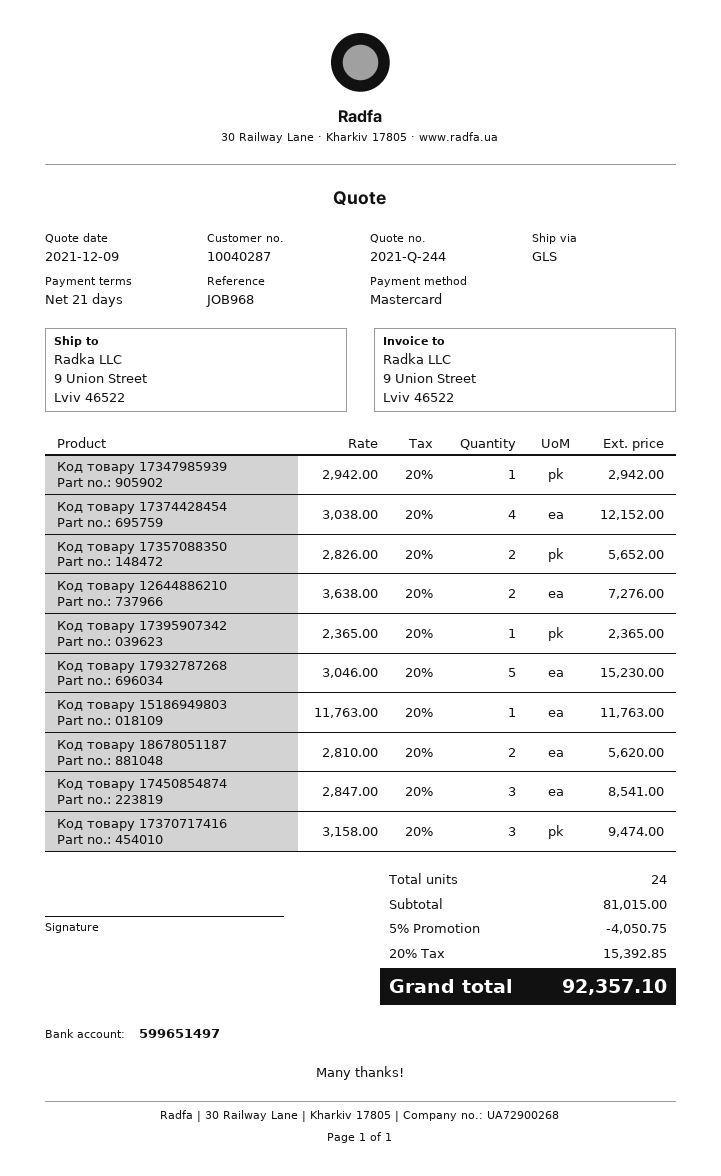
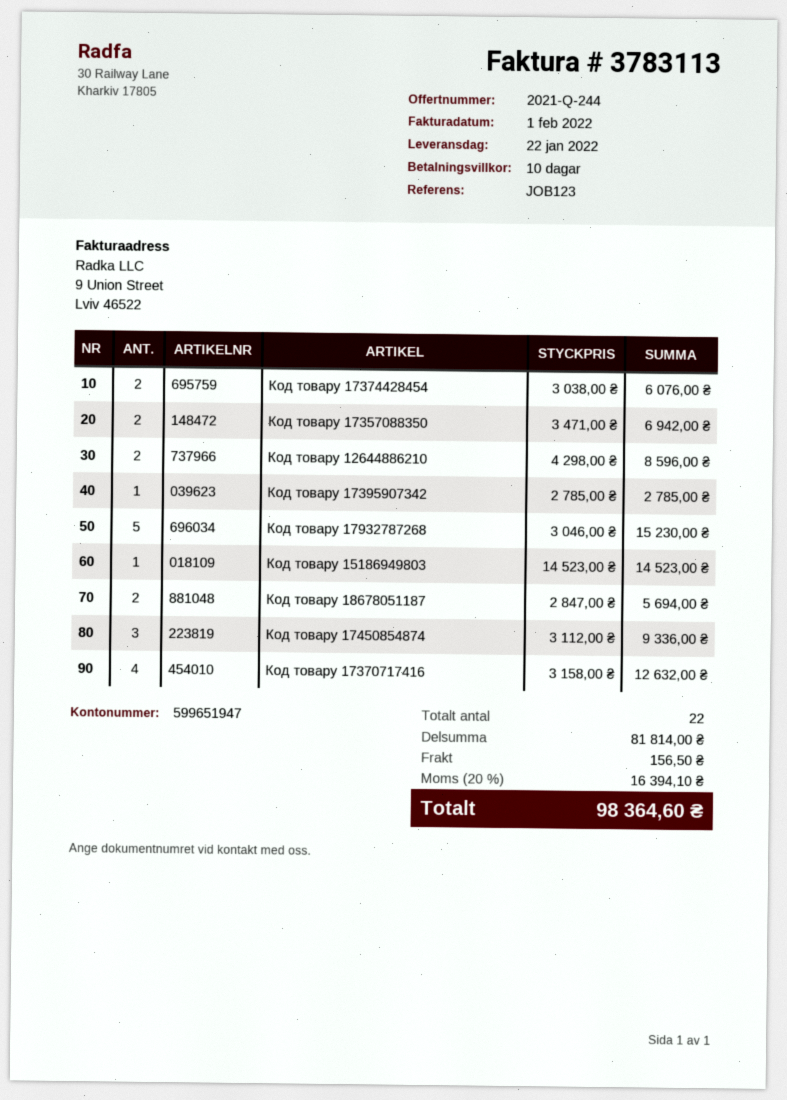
payment terms: 21 days -> 10 days
reference: JOB968 -> JOB123
bank account: 599651497 -> 599651947
Код товару 17347985939: 1 x 2942.00 = 2942.00 -> none
Код товару 17374428454: 4 x 3038.00 = 12152.00 -> 2 x 3038.00 = 6076.00
Код товару 17357088350: 2 x 2826.00 = 5652.00 -> 2 x 3471.00 = 6942.00
Код товару 12644886210: 2 x 3638.00 = 7276.00 -> 2 x 4298.00 = 8596.00
Код товару 17395907342: 1 x 2365.00 = 2365.00 -> 1 x 2785.00 = 2785.00
Код товару 15186949803: 1 x 11763.00 = 11763.00 -> 1 x 14523.00 = 14523.00
Код товару 18678051187: 2 x 2810.00 = 5620.00 -> 2 x 2847.00 = 5694.00
Код товару 17450854874: 3 x 2847.00 = 8541.00 -> 3 x 3112.00 = 9336.00
Код товару 17370717416: 3 x 3158.00 = 9474.00 -> 4 x 3158.00 = 12632.00
total quantity: 24 -> 22
subtotal: 81015.00 -> 81814.00
discount: 5% = 4050.75 -> none
shipping: none -> 156.50
tax: 20% = 15392.85 -> 20% = 16394.10
total: 92357.10 -> 98364.60

